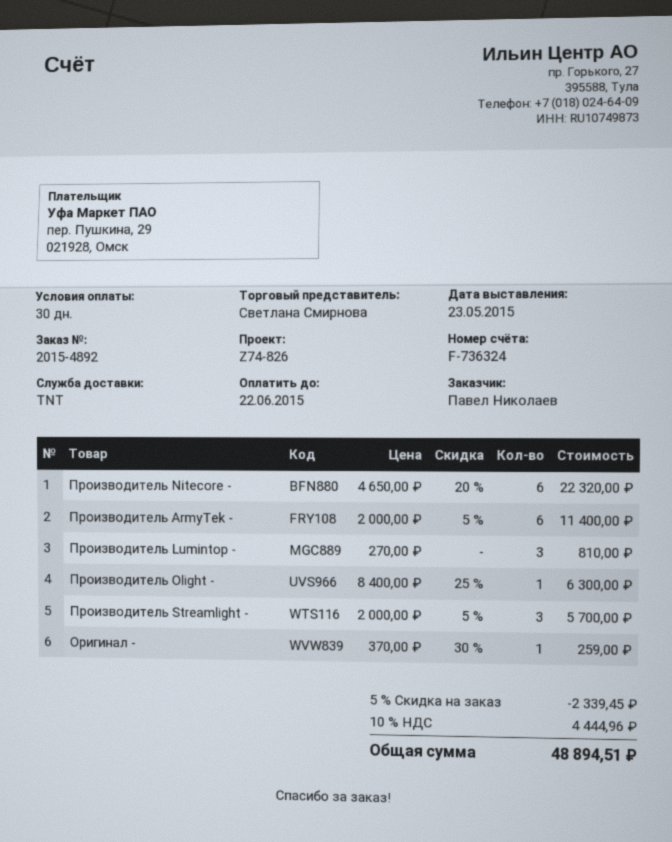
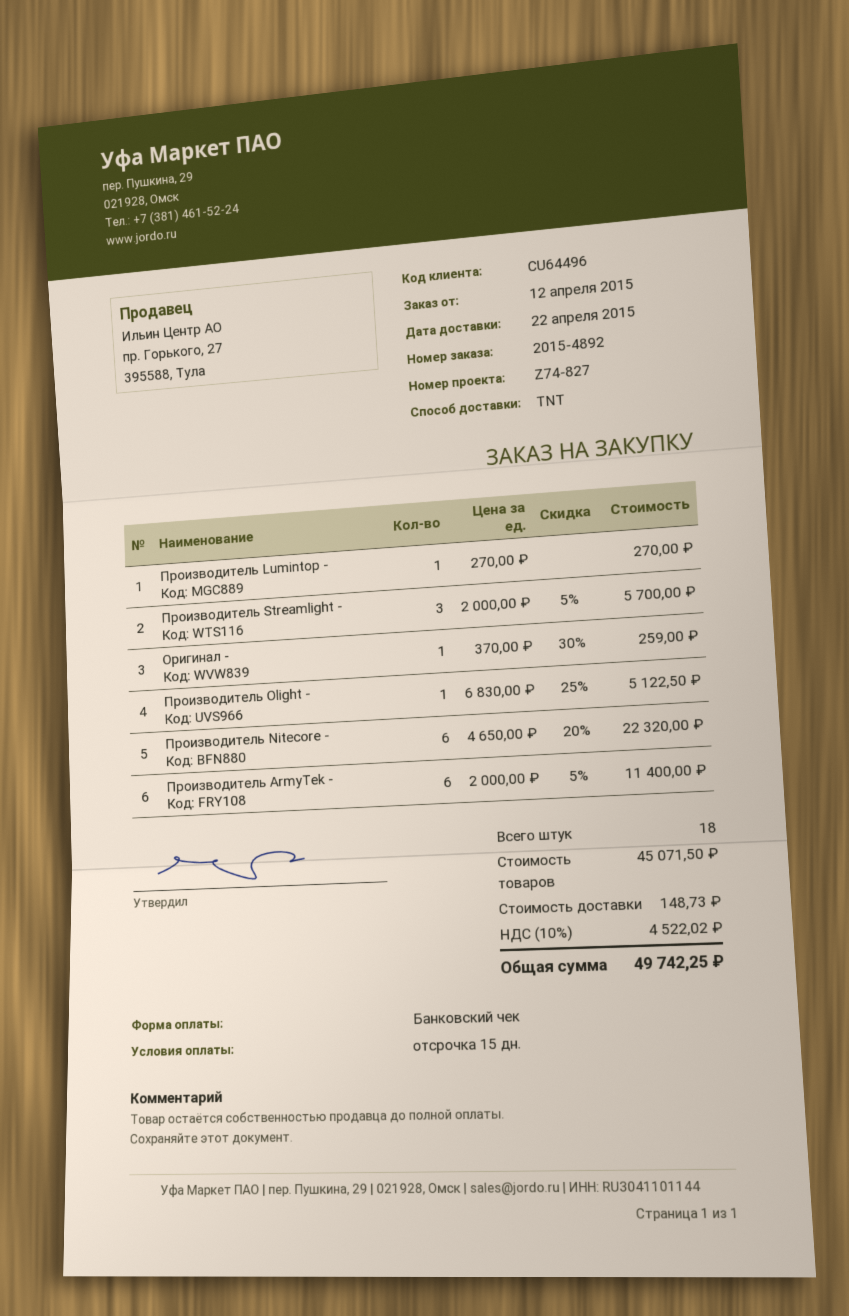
payment terms: 30 days -> 15 days
reference: Z74-826 -> Z74-827
Производитель Lumintop -: 3 x 270.00 = 810.00 -> 1 x 270.00 = 270.00
Производитель Olight -: 1 x 8400.00 - 25% = 6300.00 -> 1 x 6830.00 - 25% = 5122.50
discount: 5% = 2339.45 -> none
shipping: none -> 148.73
tax: 10% = 4444.96 -> 10% = 4522.02
total: 48894.51 -> 49742.25

